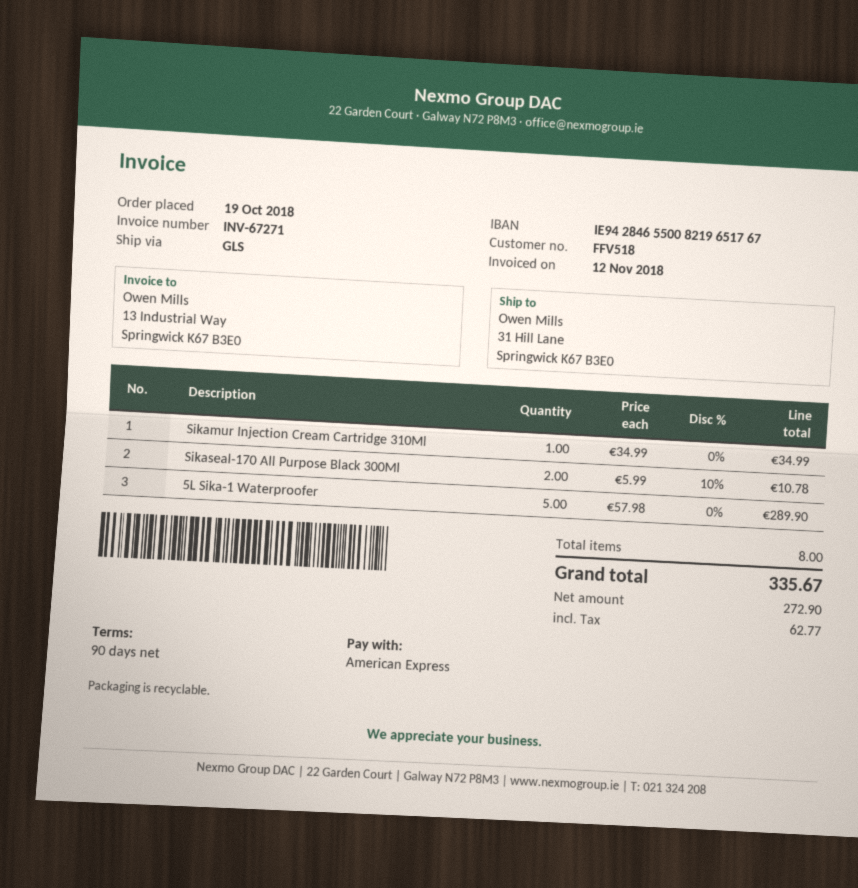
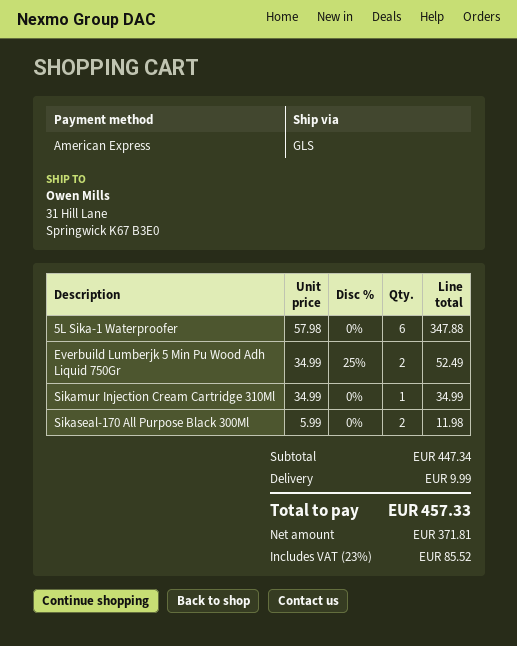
Sikaseal-170 All Purpose Black 300Ml: 2 x 5.99 - 10% = 10.78 -> 2 x 5.99 = 11.98
5L Sika-1 Waterproofer: 5 x 57.98 = 289.90 -> 6 x 57.98 = 347.88
Everbuild Lumberjk 5 Min Pu Wood Adh Liquid 750Gr: none -> 2 x 34.99 - 25% = 52.49
shipping: none -> 9.99
net: 272.90 -> 371.81
tax: 62.77 -> 85.52
total: 335.67 -> 457.33

